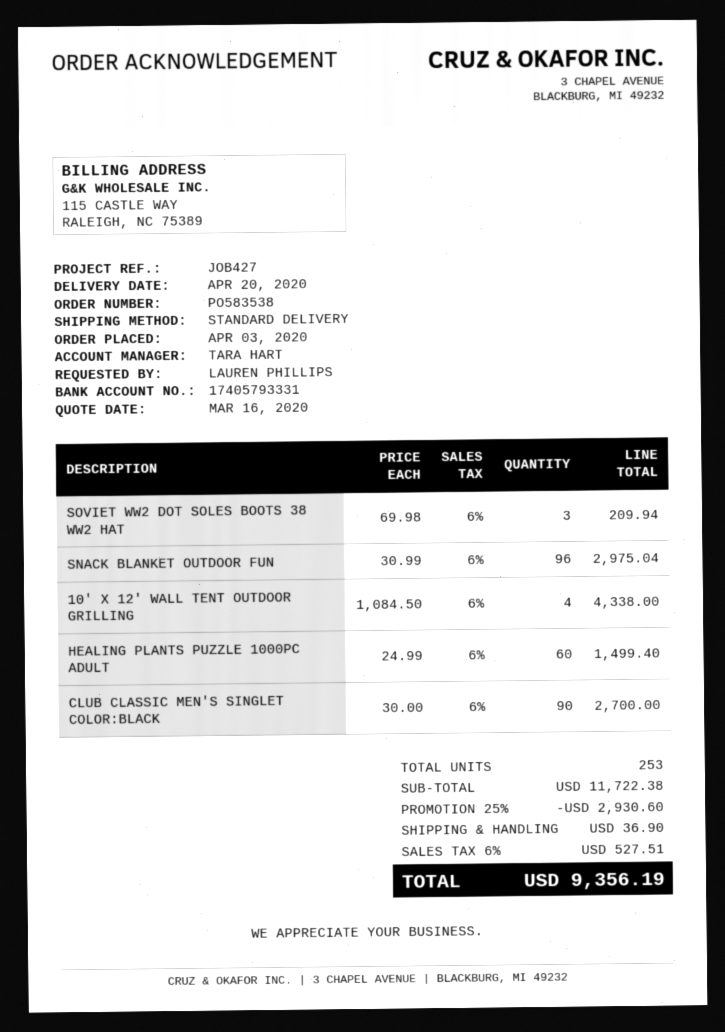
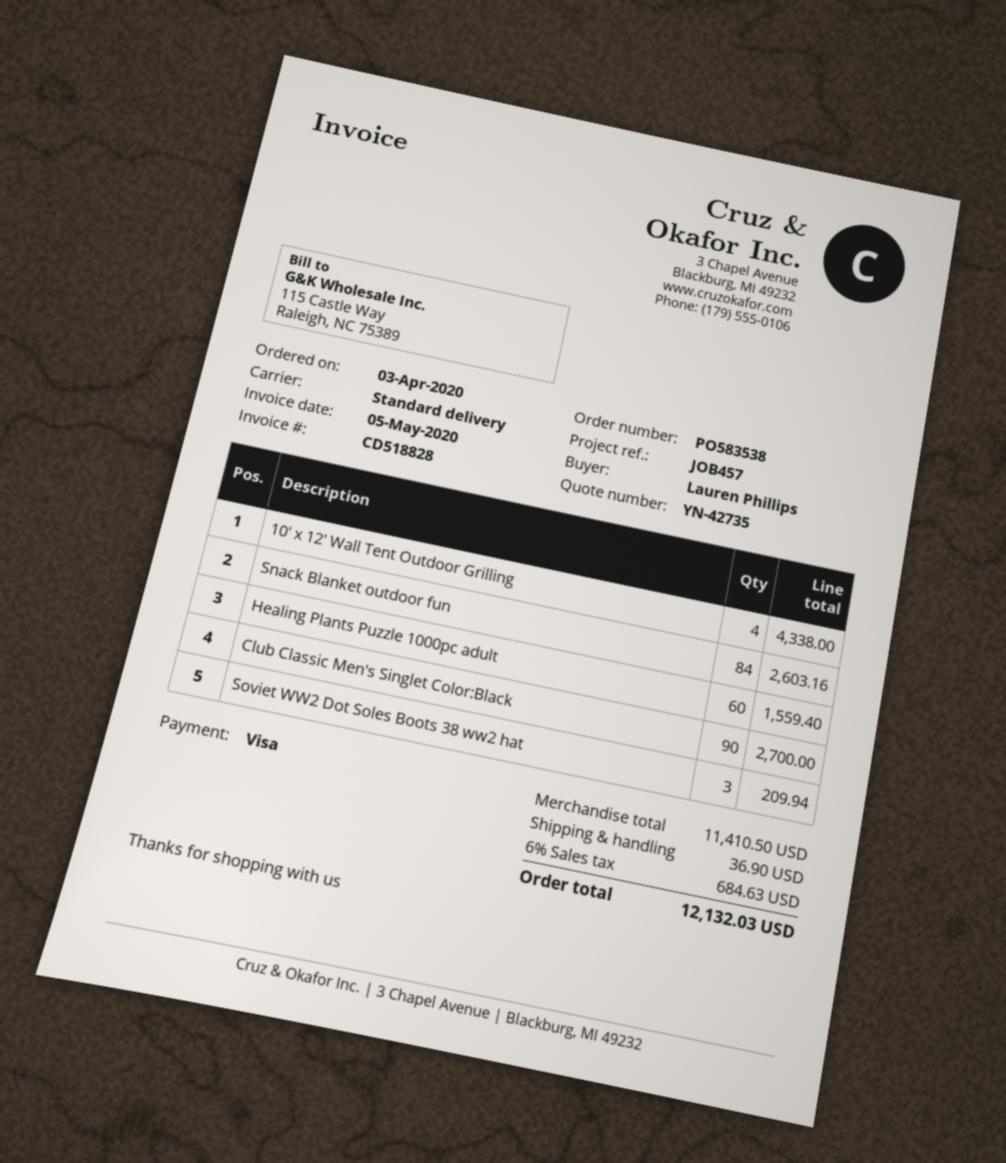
reference: JOB427 -> JOB457
SNACK BLANKET OUTDOOR FUN: 96 for 2975.04 -> 84 for 2603.16
HEALING PLANTS PUZZLE 1000PC ADULT: 60 for 1499.40 -> 60 for 1559.40
subtotal: 11722.38 -> 11410.50
discount: 25% = 2930.60 -> none
tax: 6% = 527.51 -> 6% = 684.63
total: 9356.19 -> 12132.03

